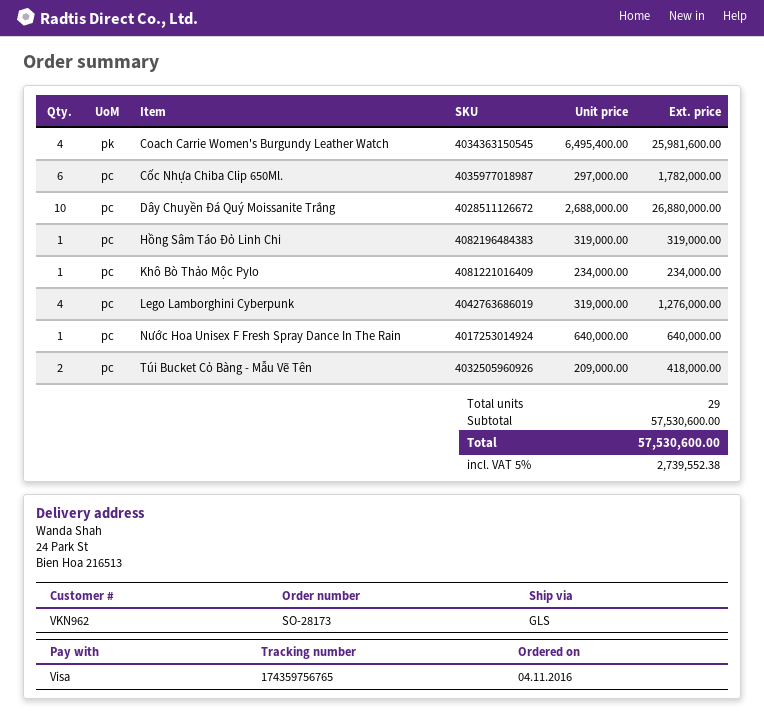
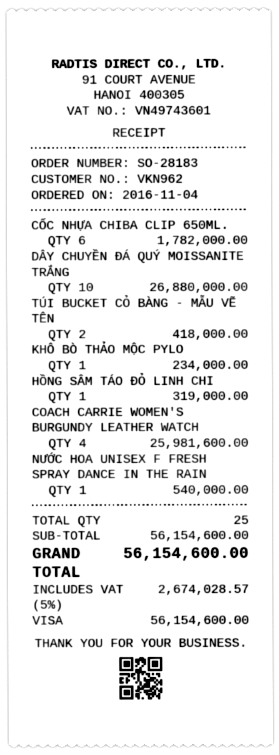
order number: SO-28173 -> SO-28183
Lego Lamborghini Cyberpunk: 4 for 1276000.00 -> none
Nước Hoa Unisex F Fresh Spray Dance In The Rain: 1 for 640000.00 -> 1 for 540000.00
total quantity: 29 -> 25
subtotal: 57530600.00 -> 56154600.00
tax: 5% = 2739552.38 -> 5% = 2674028.57
total: 57530600.00 -> 56154600.00

